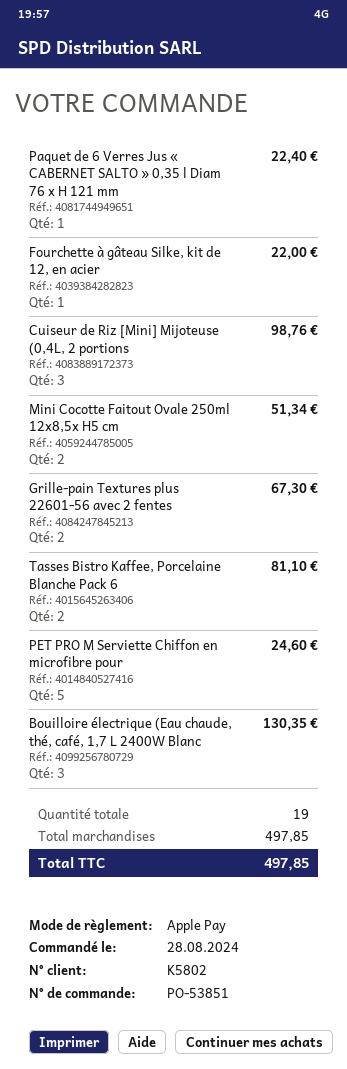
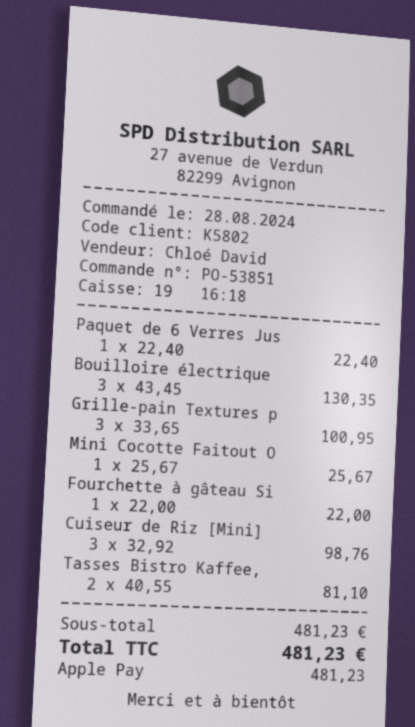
Mini Cocotte Faitout Ovale 250ml 12x8,5x H5 cm: 2 for 51.34 -> 1 for 25.67
Grille-pain Textures plus 22601-56 avec 2 fentes: 2 for 67.30 -> 3 for 100.95
PET PRO M Serviette Chiffon en microfibre pour: 5 for 24.60 -> none
subtotal: 497.85 -> 481.23
total: 497.85 -> 481.23

